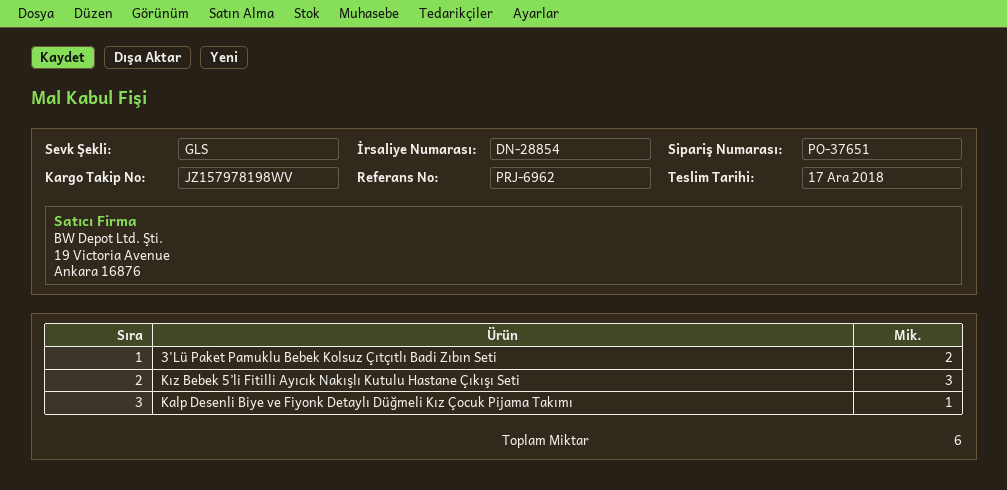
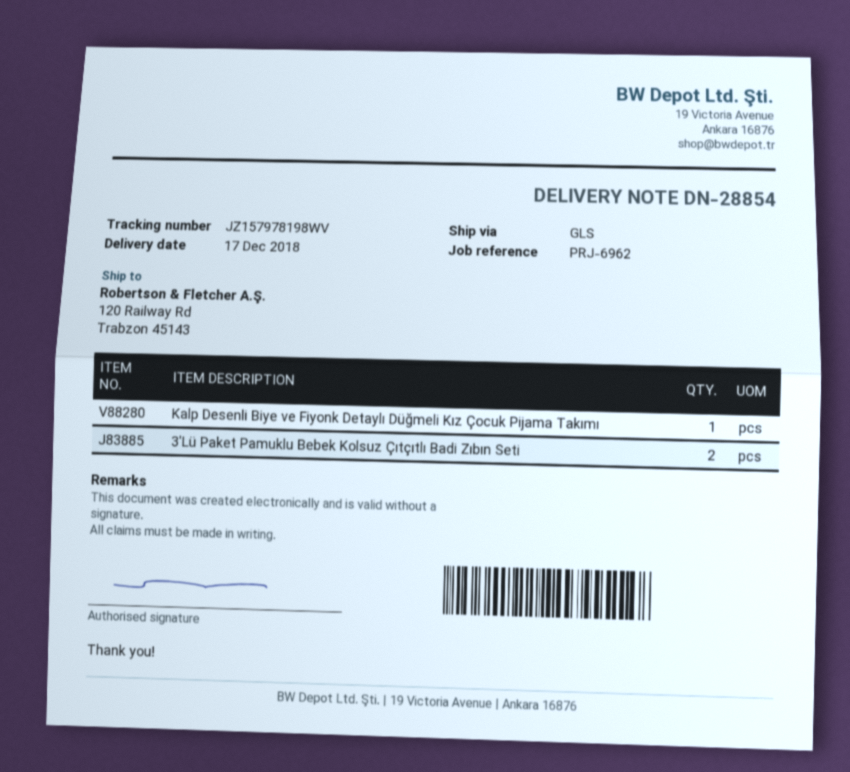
Kız Bebek 5’li Fitilli Ayıcık Nakışlı Kutulu Hastane Çıkışı Seti: 3 -> none

